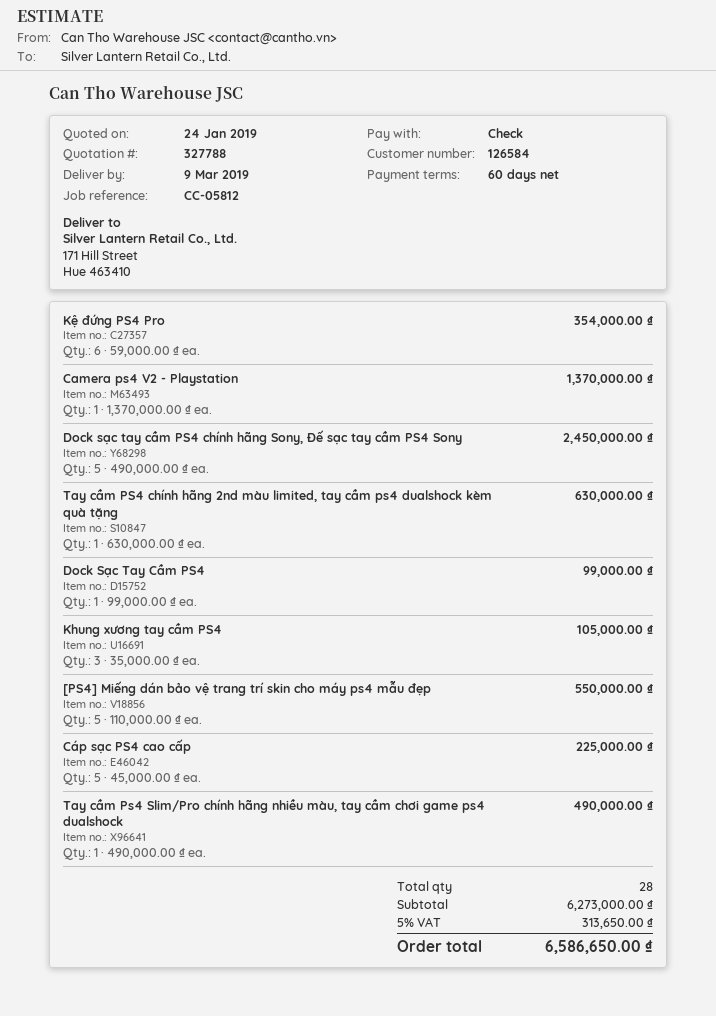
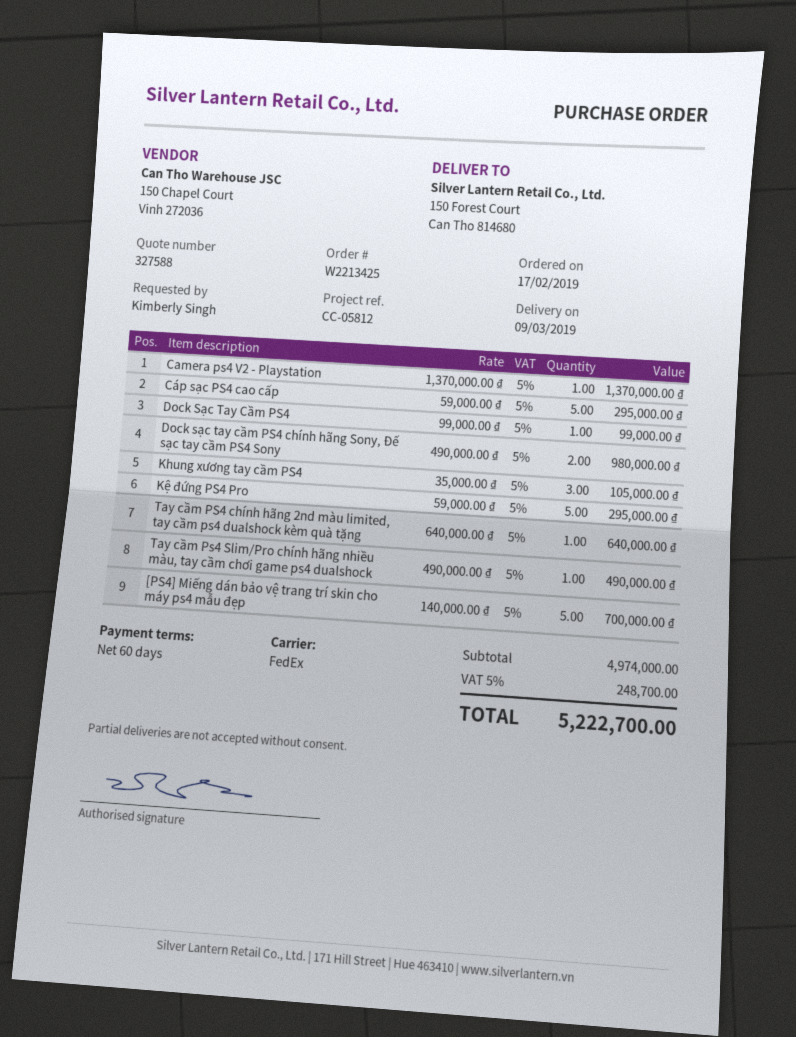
quote number: 327788 -> 327588
ship to: 171 Hill Street, Hue 463410 -> 150 Forest Court, Can Tho 814680
Kệ đứng PS4 Pro: 6 x 59000.00 = 354000.00 -> 5 x 59000.00 = 295000.00
Dock sạc tay cầm PS4 chính hãng Sony, Đế sạc tay cầm PS4 Sony: 5 x 490000.00 = 2450000.00 -> 2 x 490000.00 = 980000.00
Tay cầm PS4 chính hãng 2nd màu limited, tay cầm ps4 dualshock kèm quà tặng: 1 x 630000.00 = 630000.00 -> 1 x 640000.00 = 640000.00
[PS4] Miếng dán bảo vệ trang trí skin cho máy ps4 mẫu đẹp: 5 x 110000.00 = 550000.00 -> 5 x 140000.00 = 700000.00
Cáp sạc PS4 cao cấp: 5 x 45000.00 = 225000.00 -> 5 x 59000.00 = 295000.00
subtotal: 6273000.00 -> 4974000.00
tax: 5% = 313650.00 -> 5% = 248700.00
total: 6586650.00 -> 5222700.00

